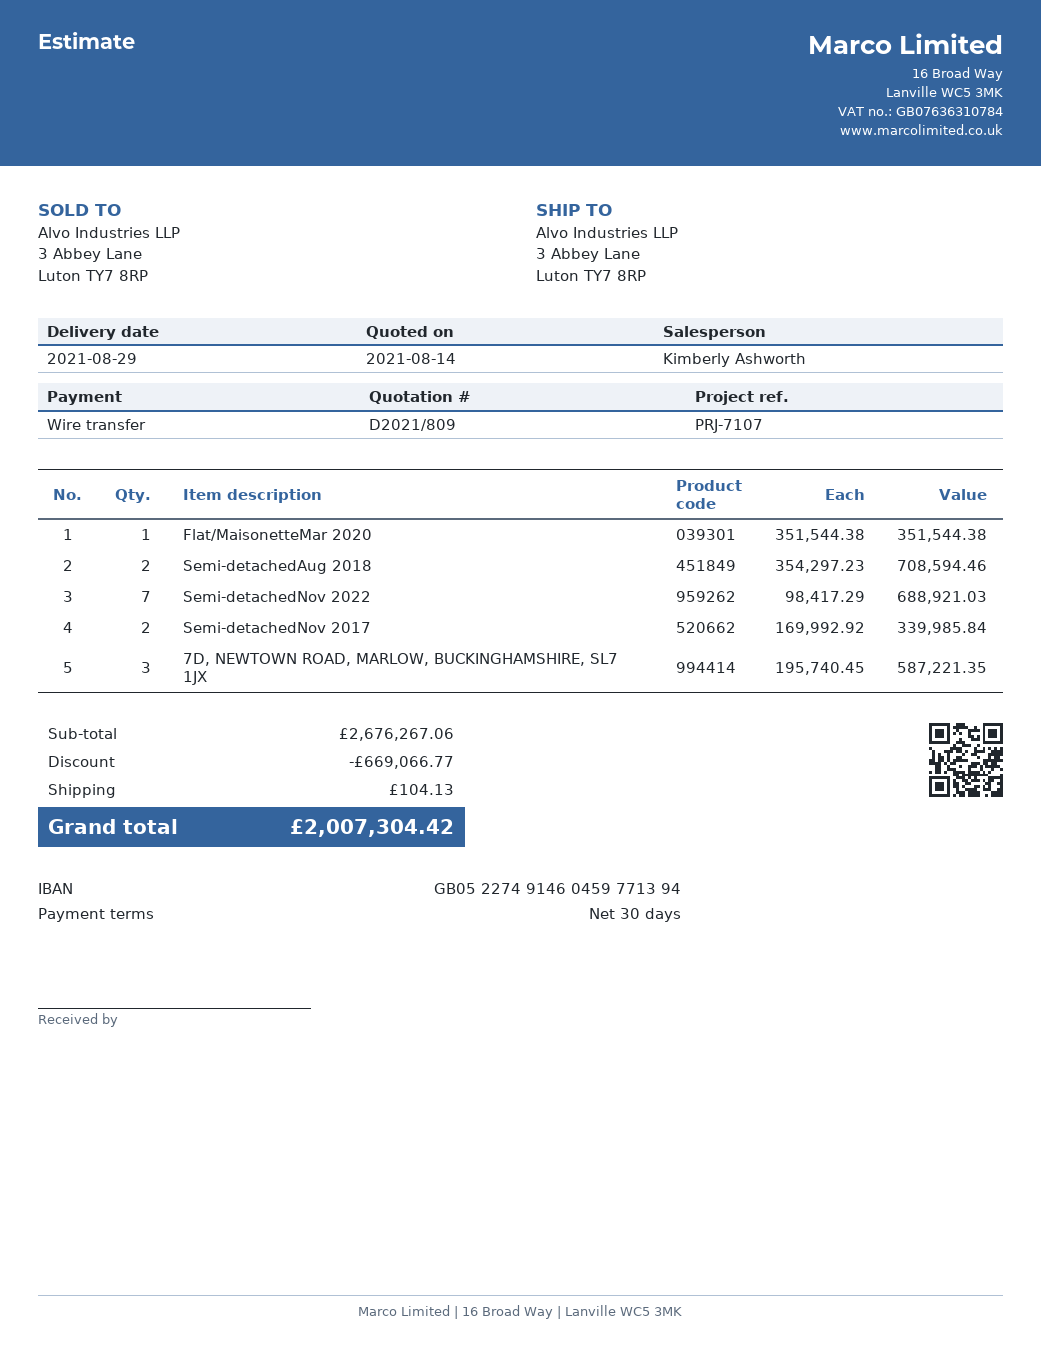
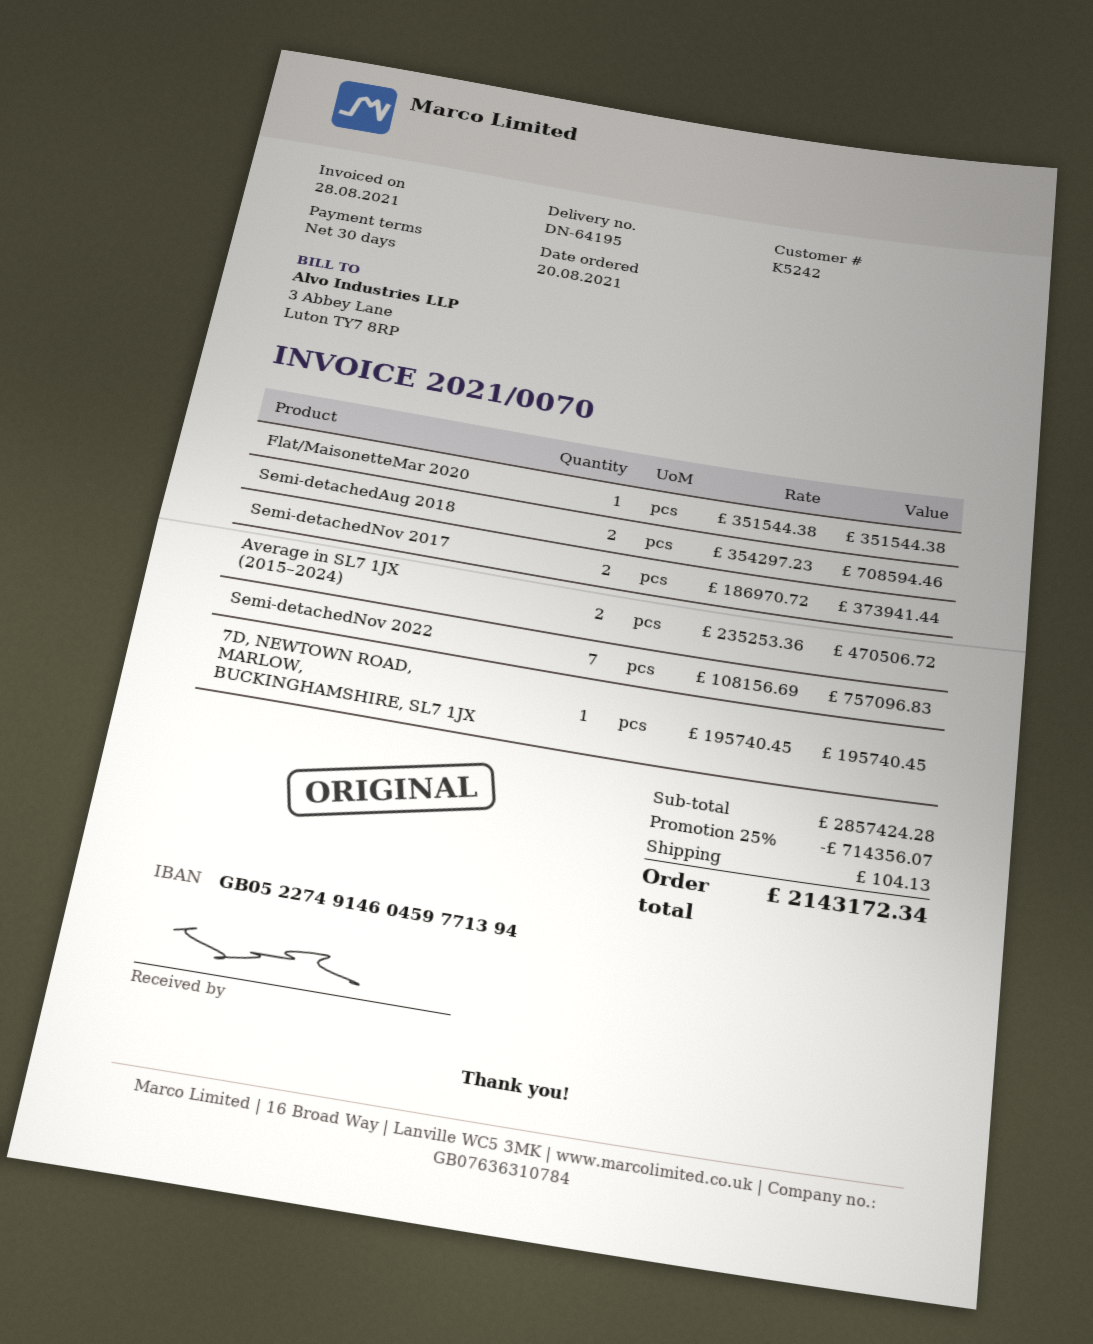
Semi-detachedNov 2022: 7 x 98417.29 = 688921.03 -> 7 x 108156.69 = 757096.83
Semi-detachedNov 2017: 2 x 169992.92 = 339985.84 -> 2 x 186970.72 = 373941.44
7D, NEWTOWN ROAD, MARLOW, BUCKINGHAMSHIRE, SL7 1JX: 3 x 195740.45 = 587221.35 -> 1 x 195740.45 = 195740.45
Average in SL7 1JX (2015–2024): none -> 2 x 235253.36 = 470506.72
subtotal: 2676267.06 -> 2857424.28
discount: 669066.77 -> 714356.07
total: 2007304.42 -> 2143172.34

